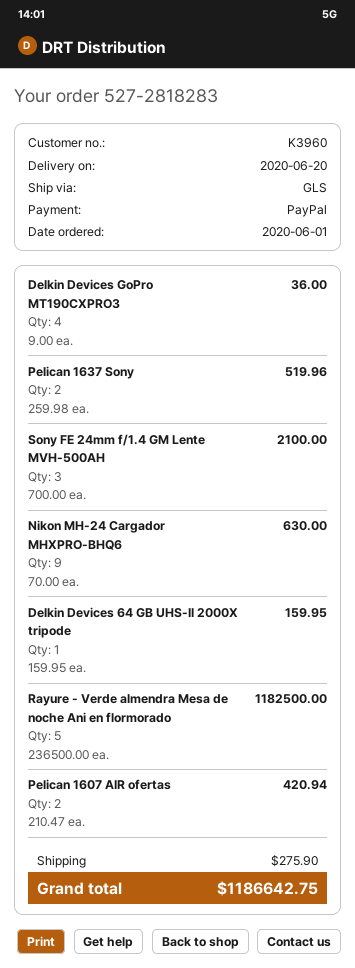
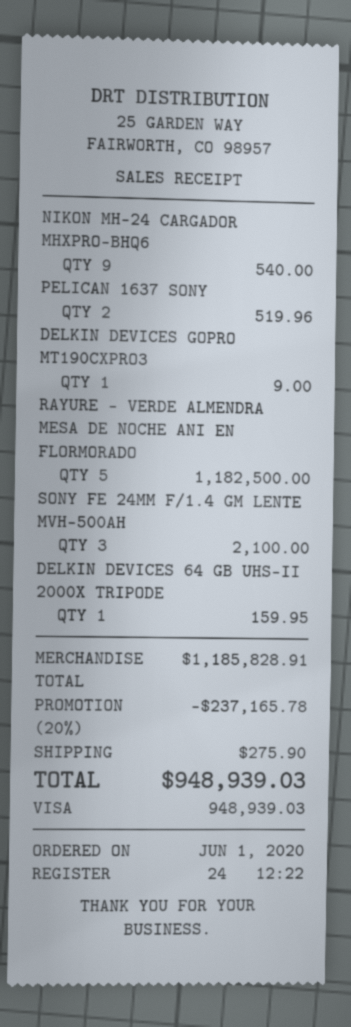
payment method: PayPal -> Visa
Delkin Devices GoPro MT190CXPRO3: 4 for 36.00 -> 1 for 9.00
Nikon MH-24 Cargador MHXPRO-BHQ6: 9 for 630.00 -> 9 for 540.00
Pelican 1607 AIR ofertas: 2 for 420.94 -> none
discount: none -> 20% = 237165.78
total: 1186642.75 -> 948939.03

